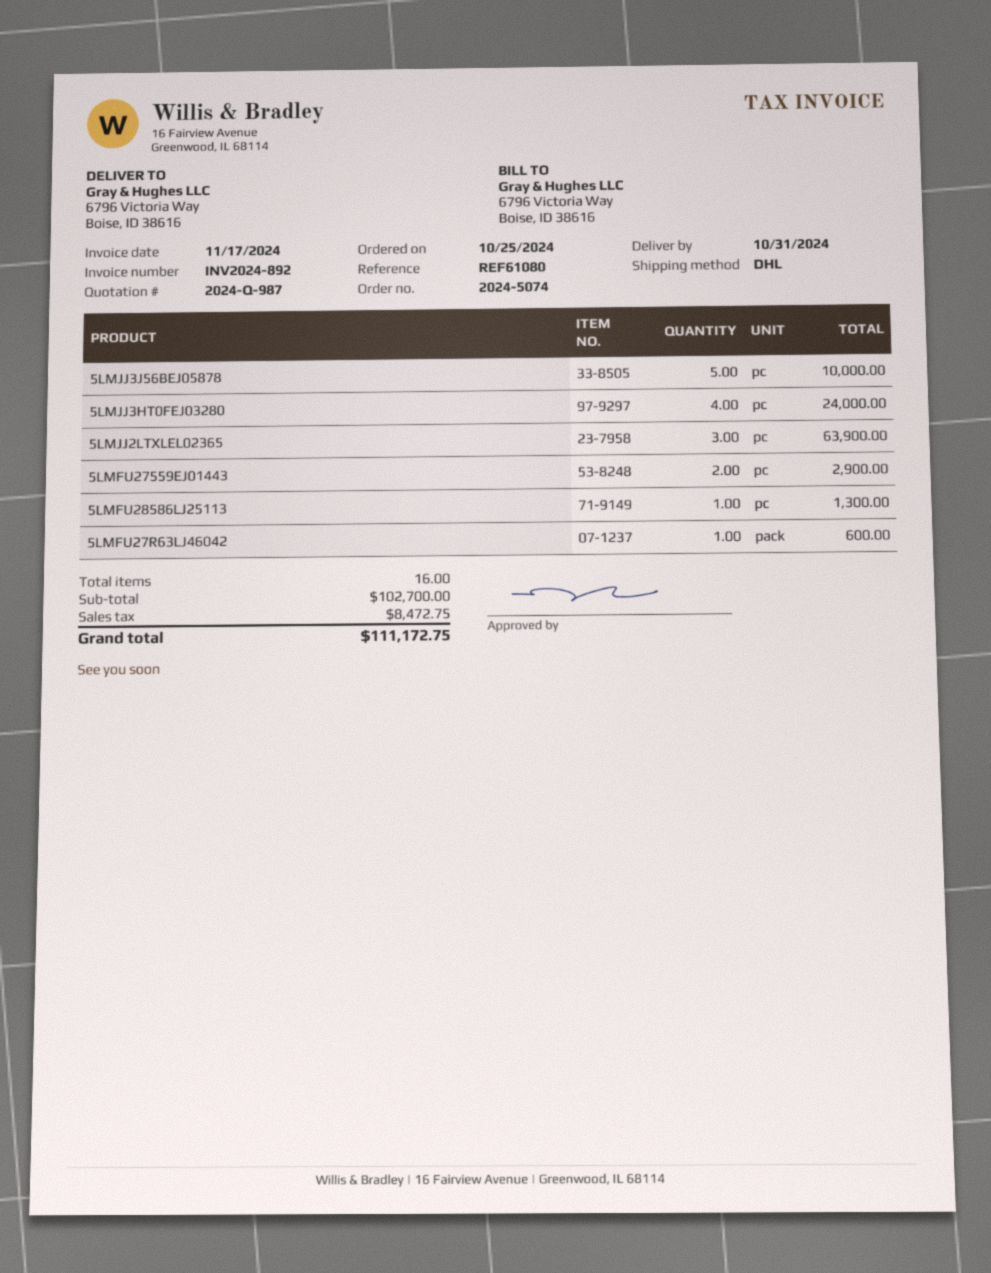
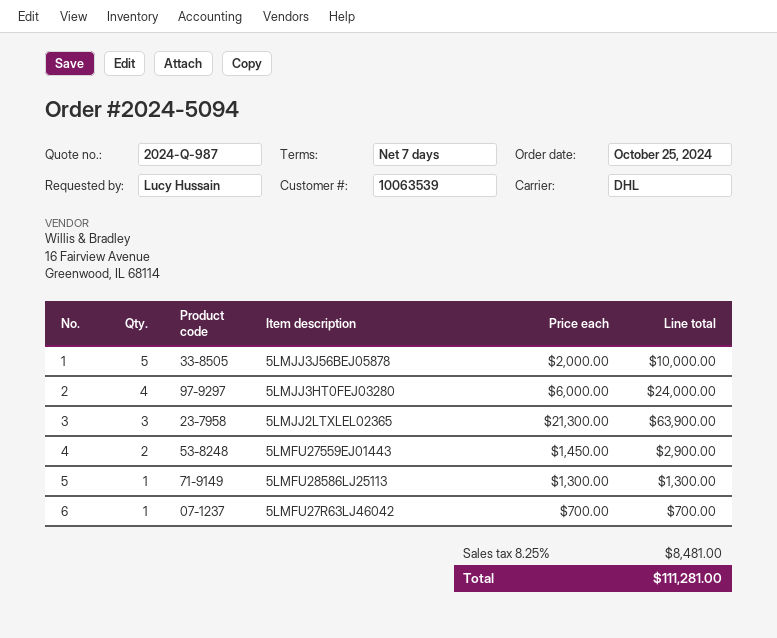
order number: 2024-5074 -> 2024-5094
5LMFU27R63LJ46042: 1 for 600.00 -> 1 for 700.00
tax: 8472.75 -> 8481.00
total: 111172.75 -> 111281.00

